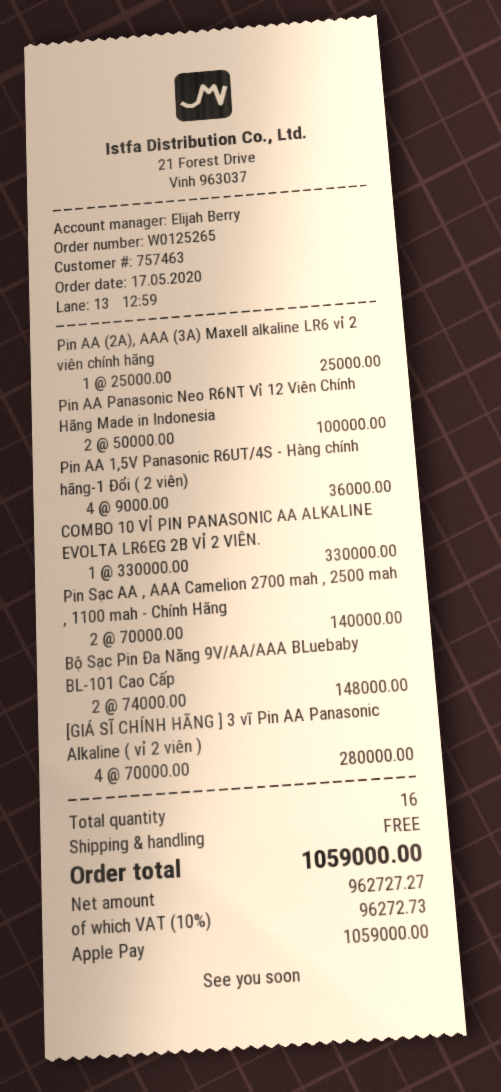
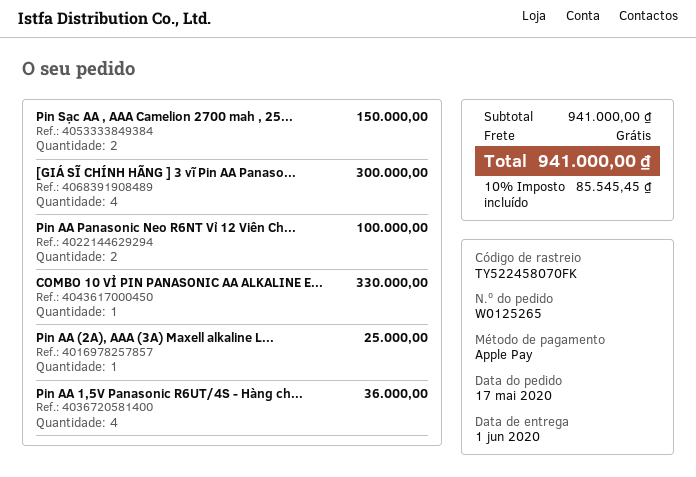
Pin Sạc AA , AAA Camelion 2700 mah , 2500 mah , 1100 mah - Chính Hãng: 2 for 140000.00 -> 2 for 150000.00
Bộ Sạc Pin Đa Năng 9V/AA/AAA BLuebaby BL-101 Cao Cấp: 2 for 148000.00 -> none
[GIÁ SĨ CHÍNH HÃNG ] 3 vĩ Pin AA Panasonic Alkaline ( vỉ 2 viên ): 4 for 280000.00 -> 4 for 300000.00
tax: 10% = 96272.73 -> 10% = 85545.45
total: 1059000.00 -> 941000.00

